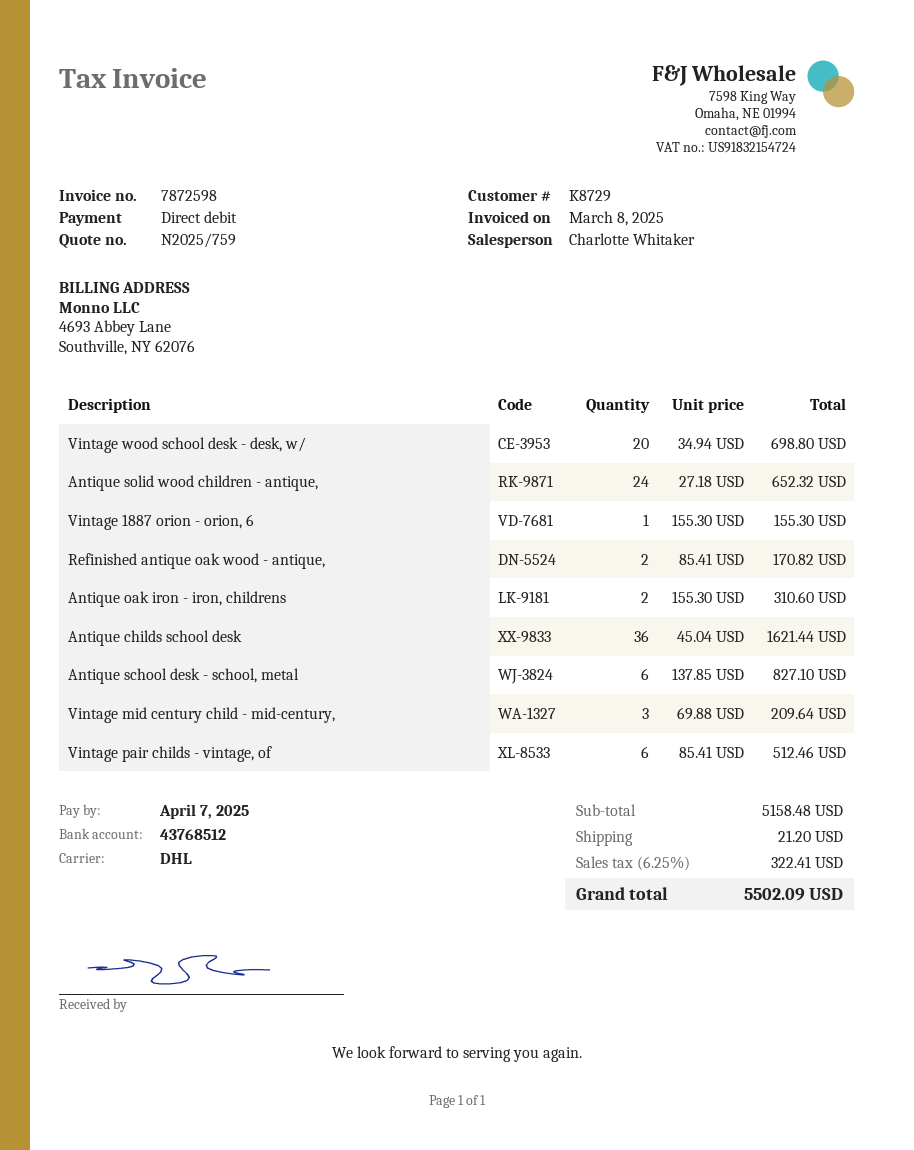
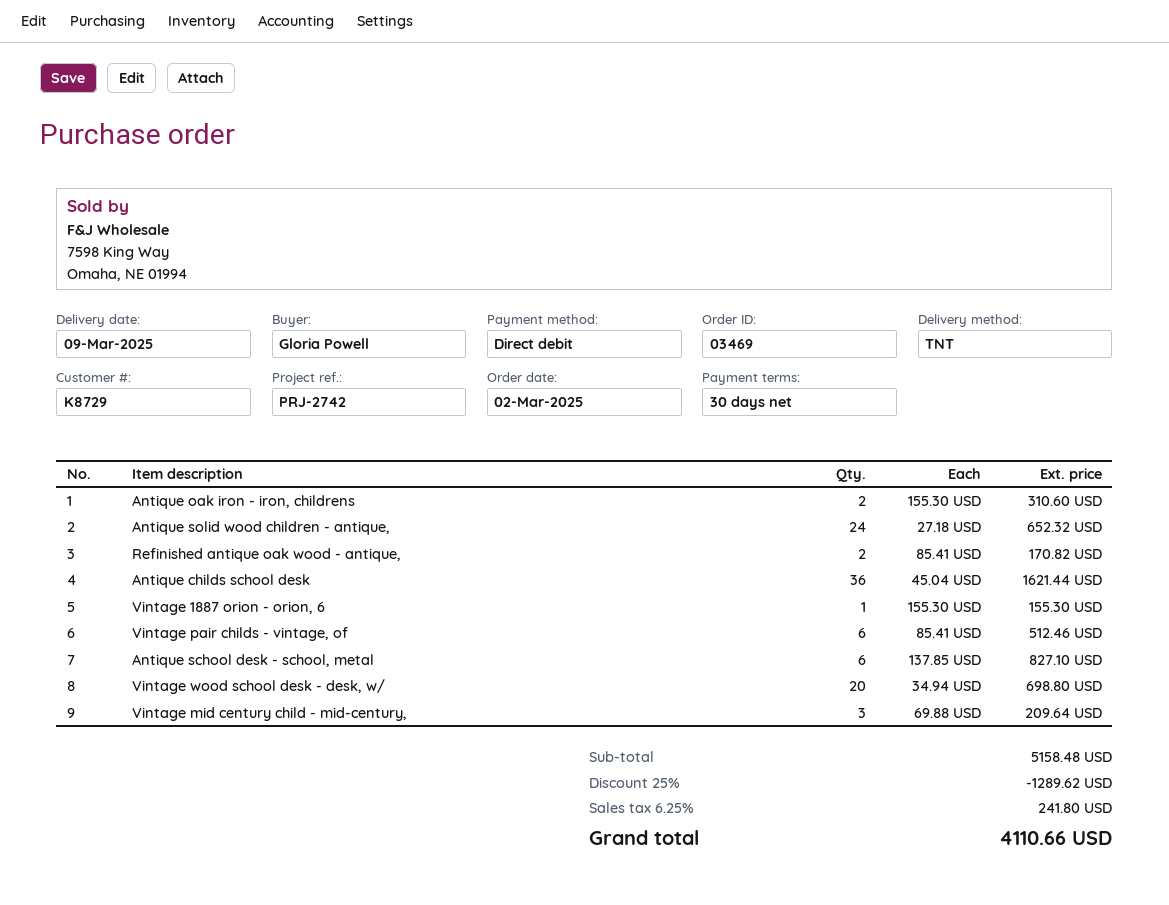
shipping method: DHL -> TNT
discount: none -> 25% = 1289.62
shipping: 21.20 -> none
tax: 6.25% = 322.41 -> 6.25% = 241.80
total: 5502.09 -> 4110.66

